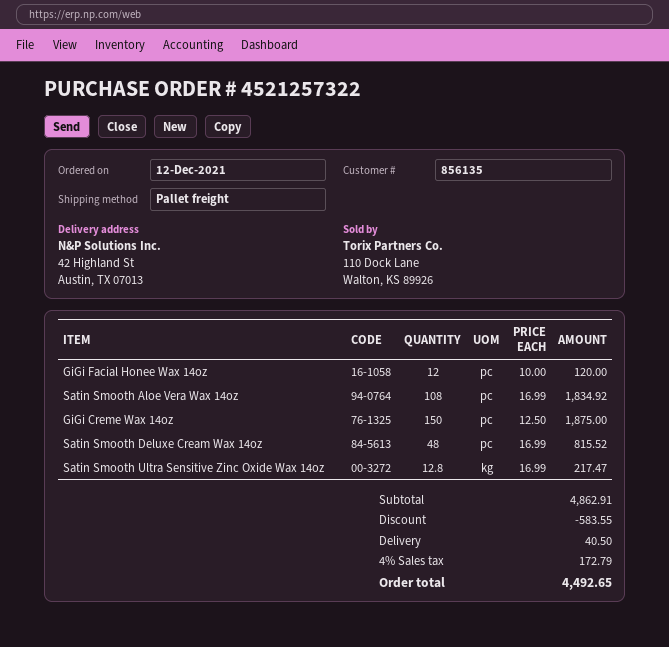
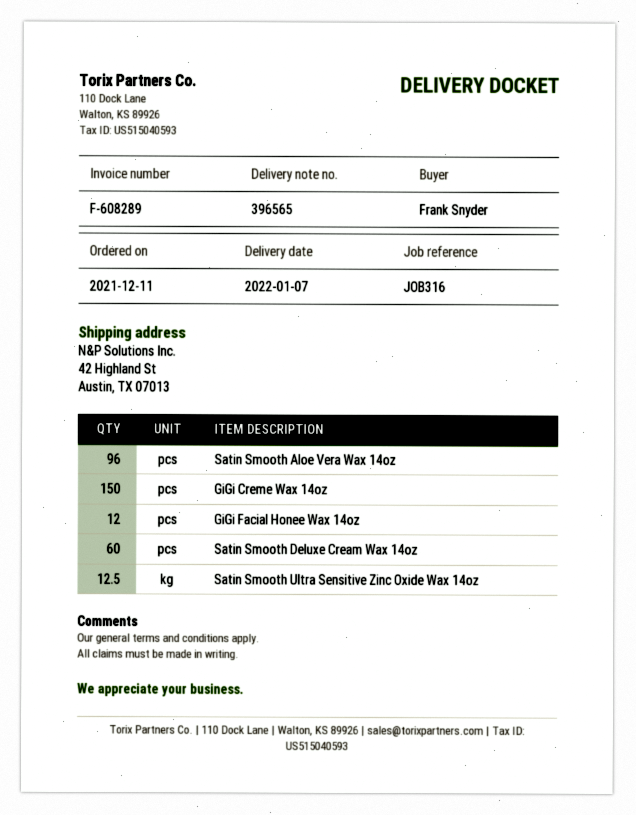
order date: 2021-12-12 -> 2021-12-11
Satin Smooth Aloe Vera Wax 14oz: 108 -> 96
Satin Smooth Deluxe Cream Wax 14oz: 48 -> 60
Satin Smooth Ultra Sensitive Zinc Oxide Wax 14oz: 12.8 -> 12.5

